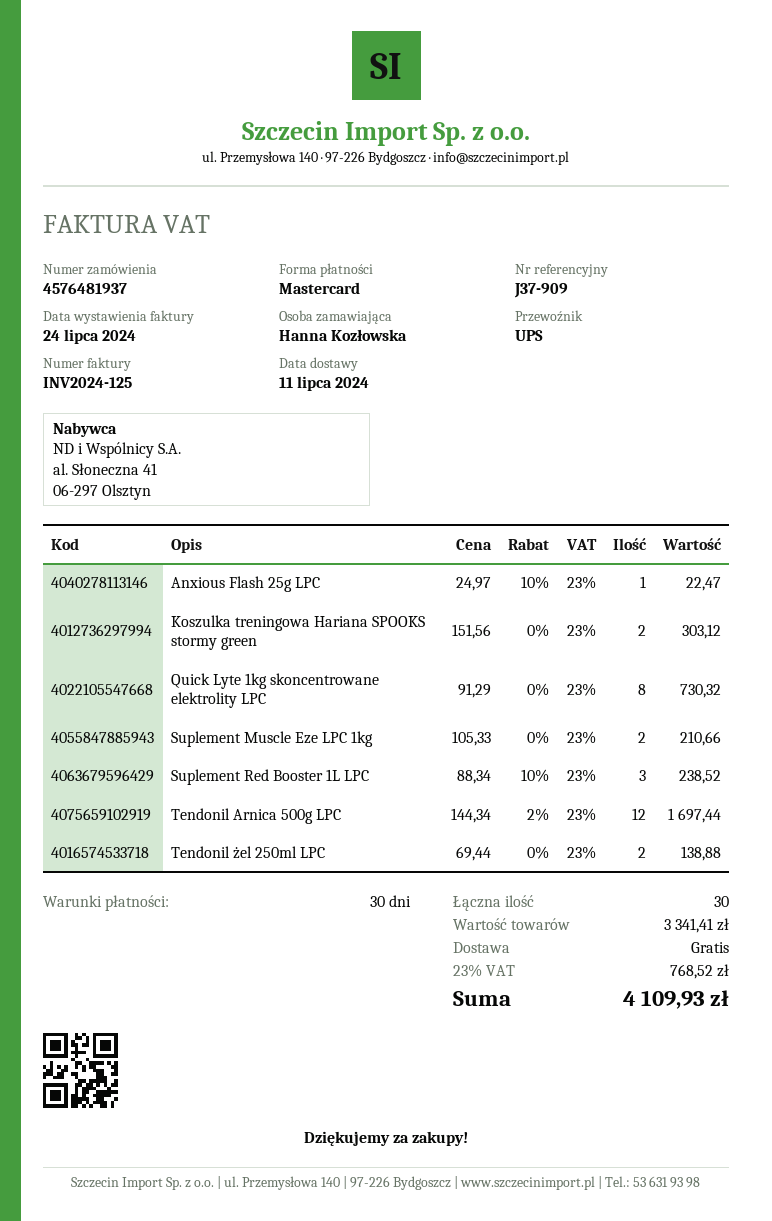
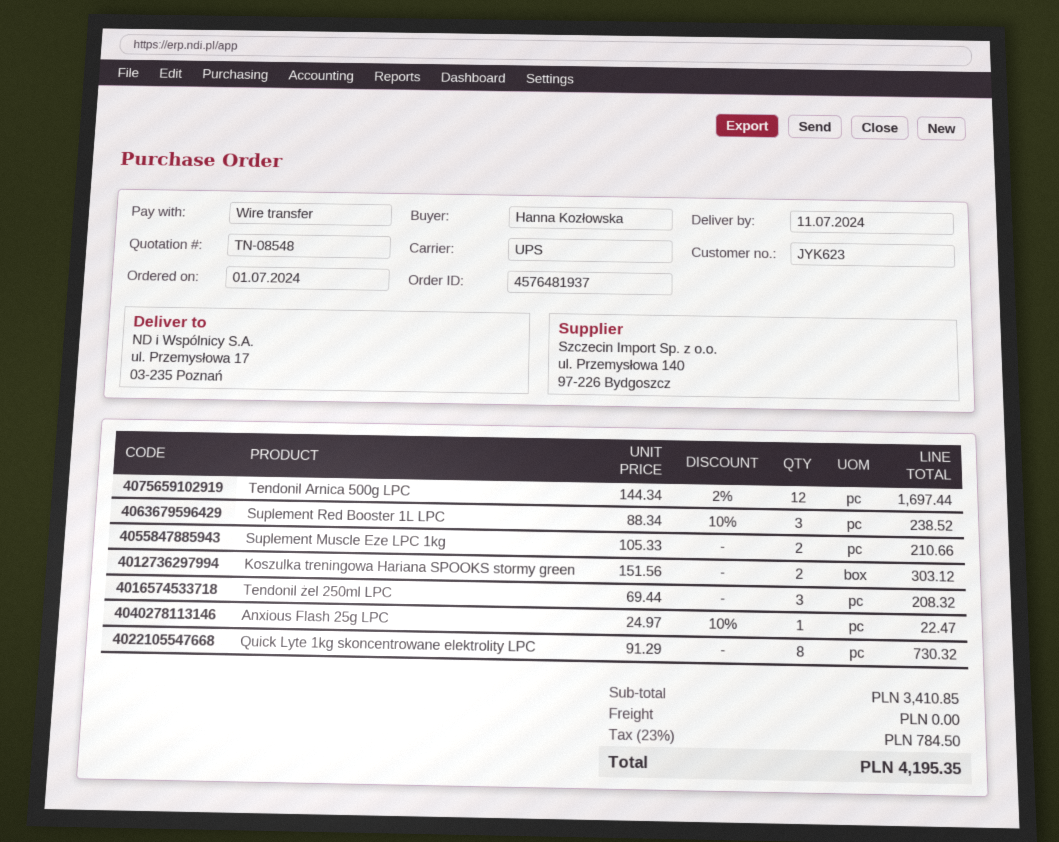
payment method: Mastercard -> bank transfer
Tendonil żel 250ml LPC: 2 x 69.44 = 138.88 -> 3 x 69.44 = 208.32
subtotal: 3341.41 -> 3410.85
tax: 23% = 768.52 -> 23% = 784.50
total: 4109.93 -> 4195.35

